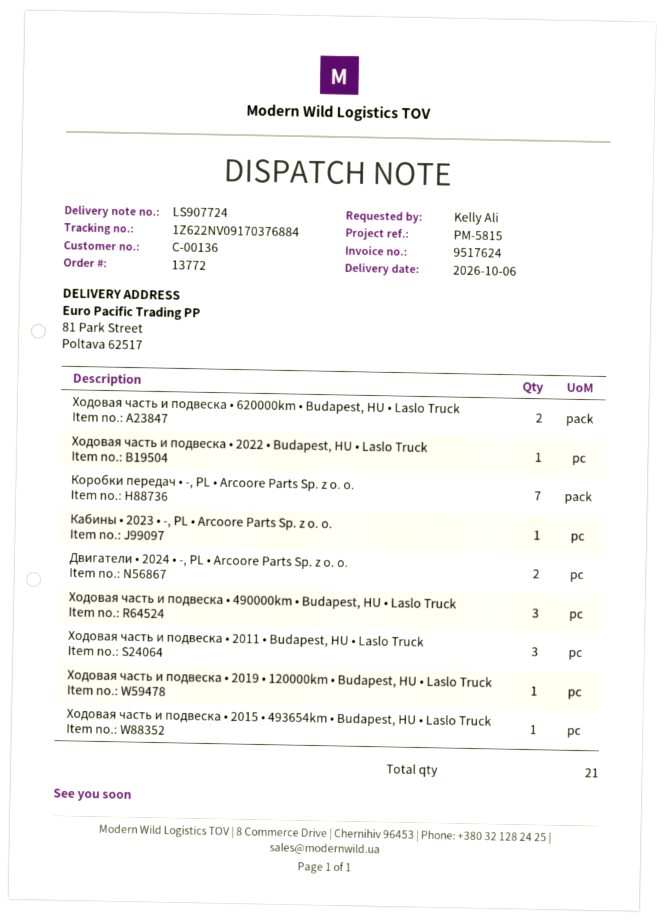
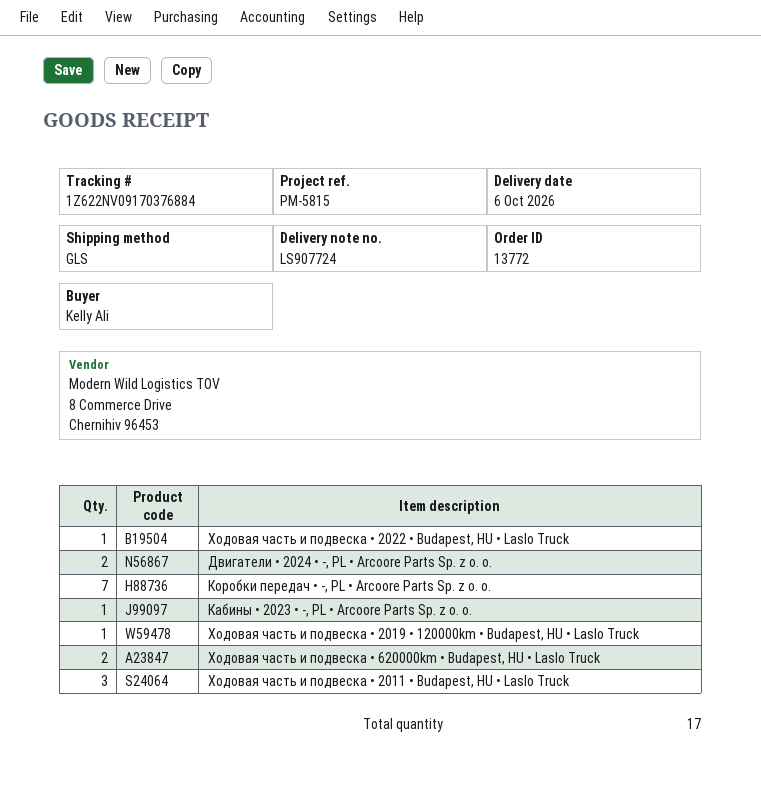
Ходовая часть и подвеска • 490000km • Budapest, HU • Laslo Truck: 3 -> none
Ходовая часть и подвеска • 2015 • 493654km • Budapest, HU • Laslo Truck: 1 -> none
total quantity: 21 -> 17

